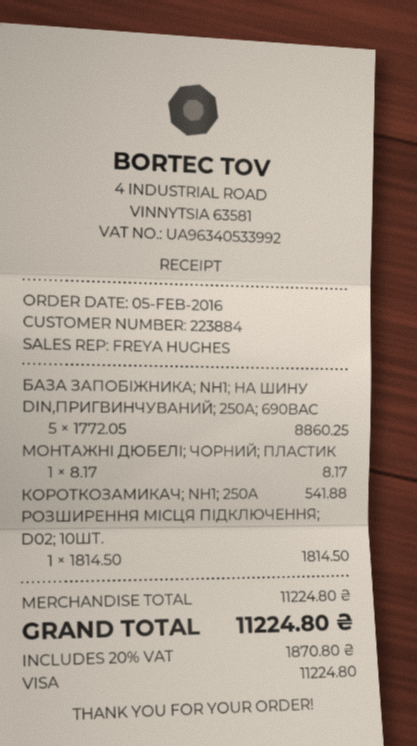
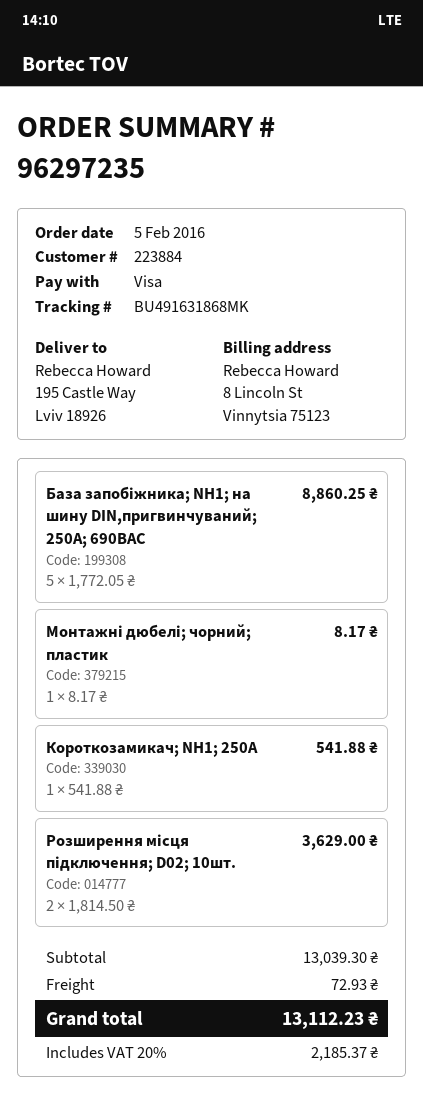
РОЗШИРЕННЯ МІСЦЯ ПІДКЛЮЧЕННЯ; D02; 10ШТ.: 1 x 1814.50 = 1814.50 -> 2 x 1814.50 = 3629.00
subtotal: 11224.80 -> 13039.30
shipping: none -> 72.93
tax: 20% = 1870.80 -> 20% = 2185.37
total: 11224.80 -> 13112.23

